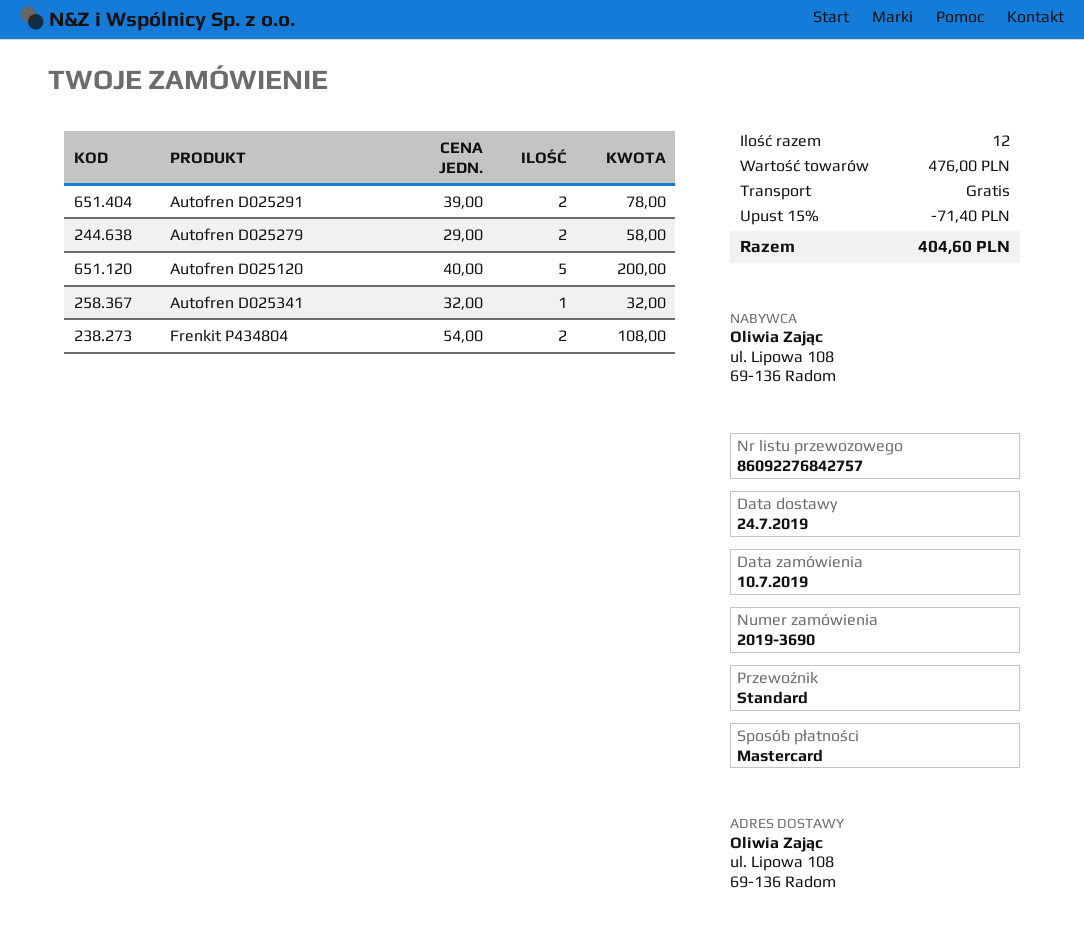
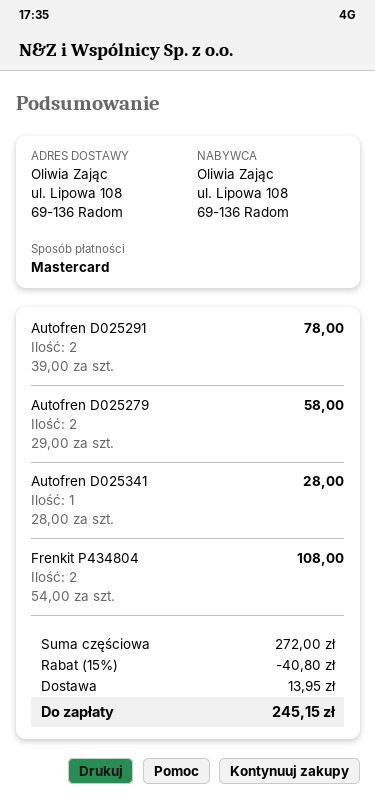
Autofren D025120: 5 x 40.00 = 200.00 -> none
Autofren D025341: 1 x 32.00 = 32.00 -> 1 x 28.00 = 28.00
subtotal: 476.00 -> 272.00
discount: 15% = 71.40 -> 15% = 40.80
shipping: 0.00 -> 13.95
total: 404.60 -> 245.15

